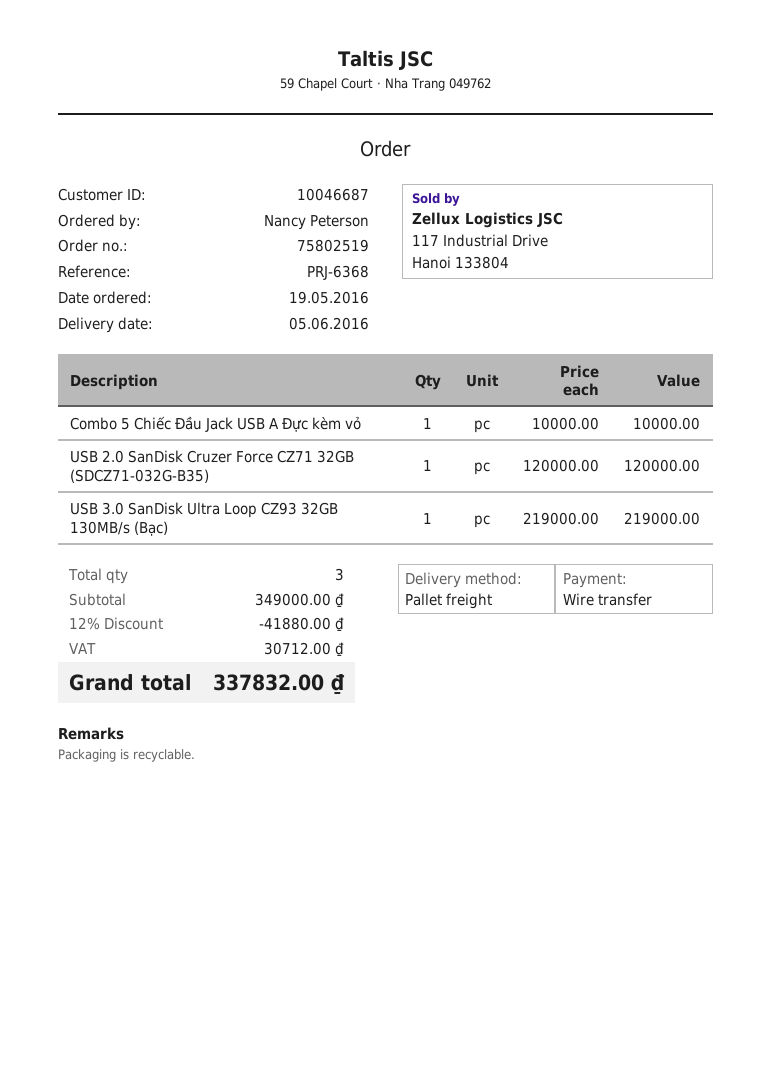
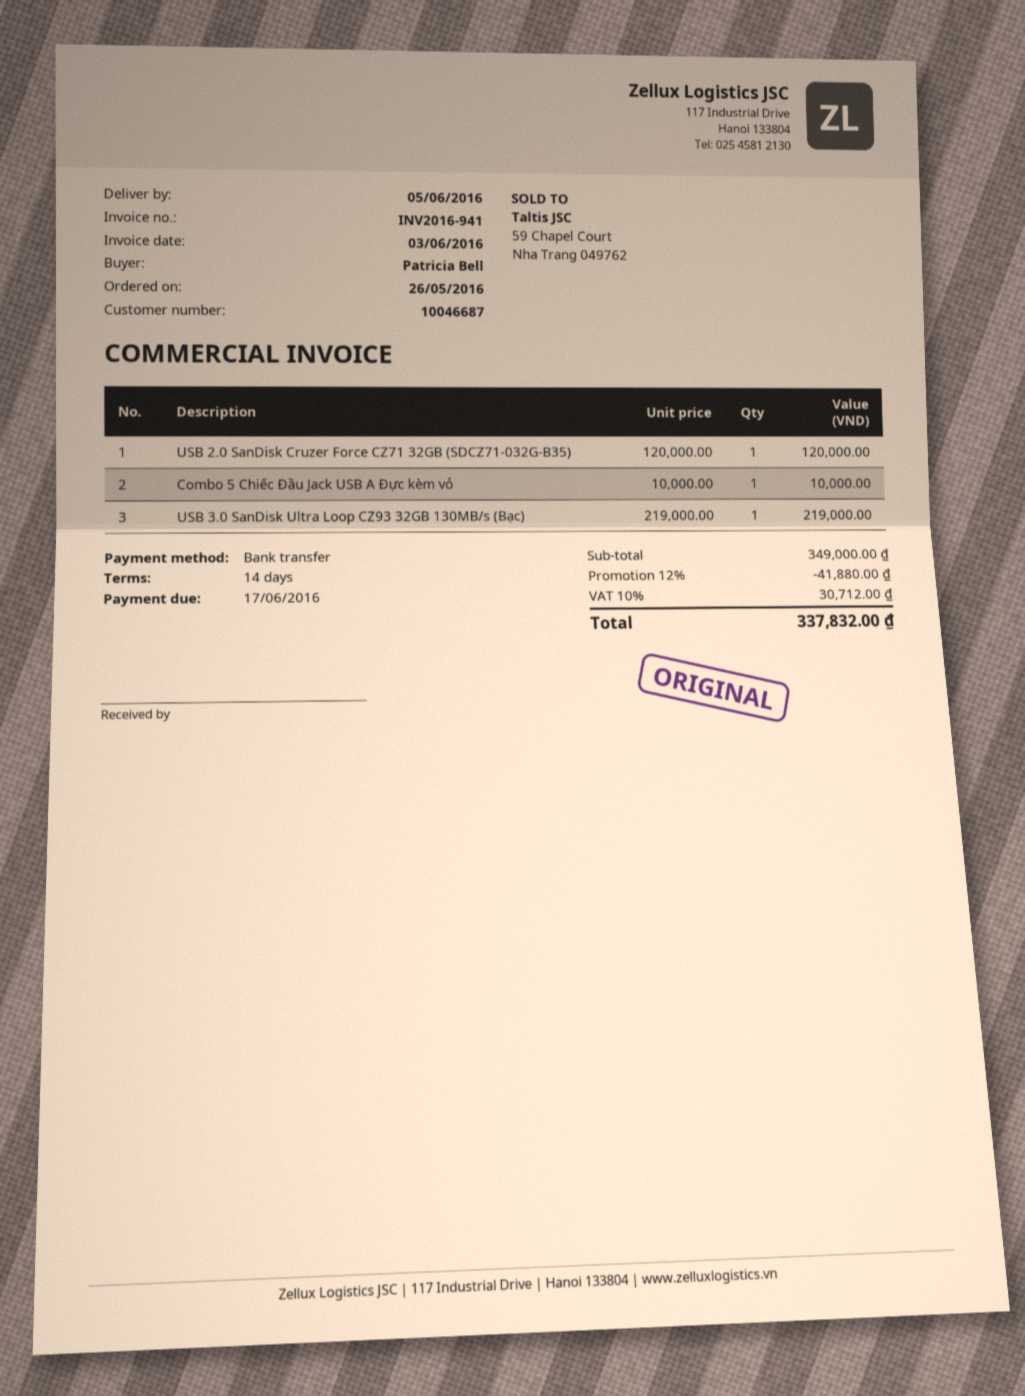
order date: 2016-05-19 -> 2016-05-26
ordered by: Nancy Peterson -> Patricia Bell

